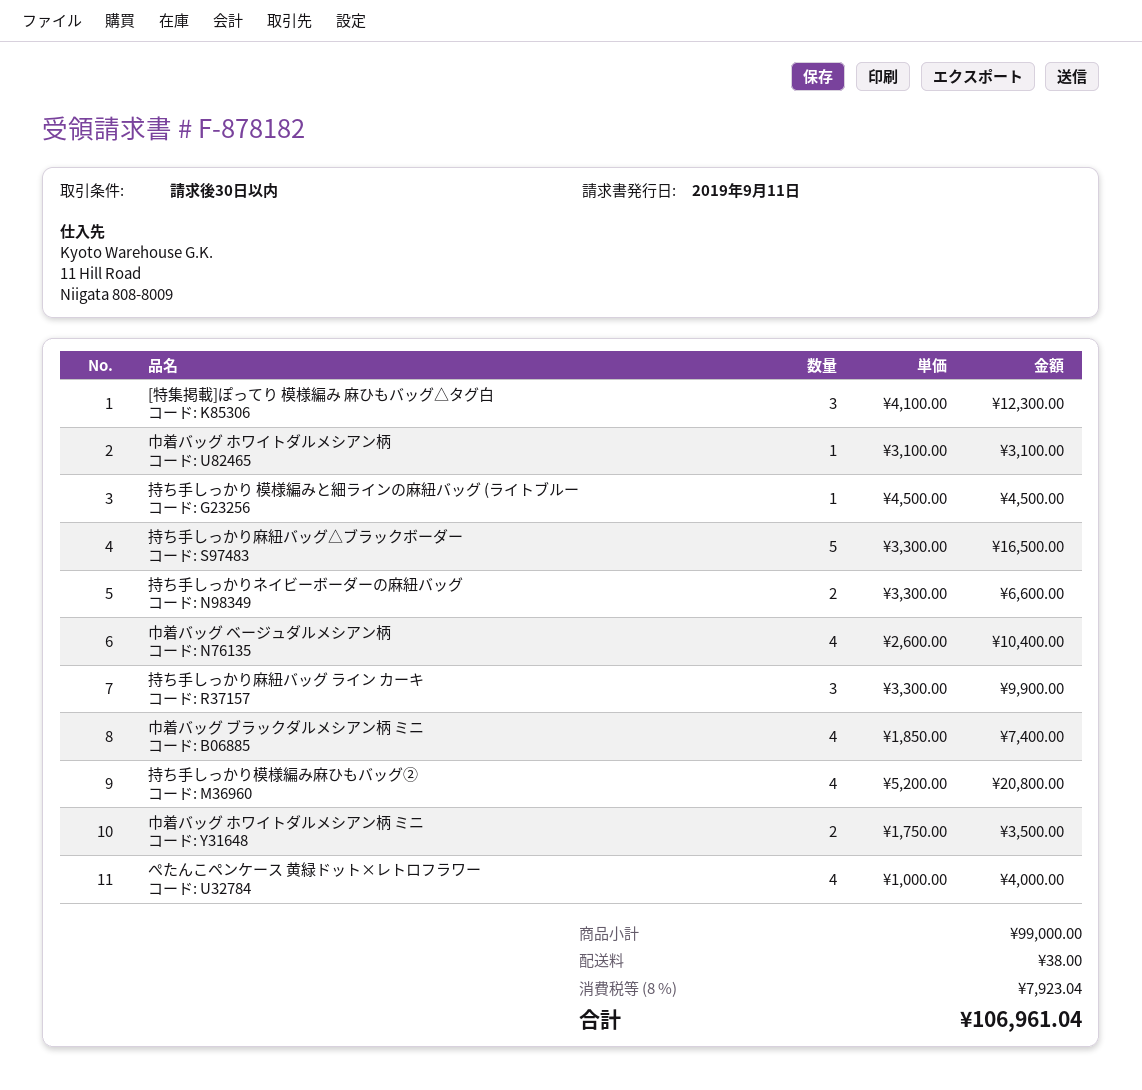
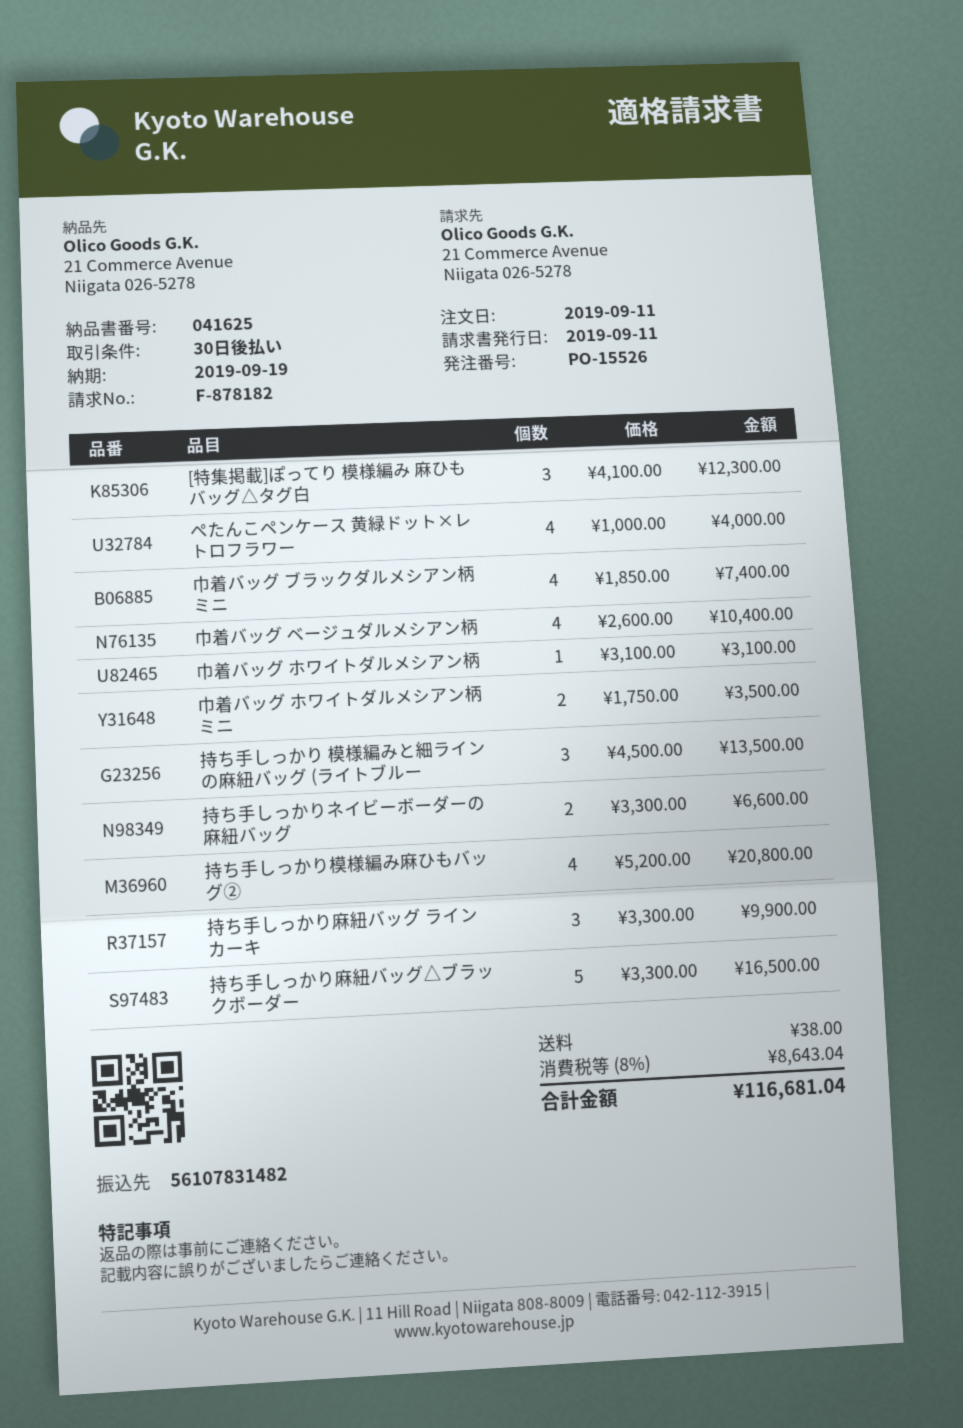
持ち手しっかり 模様編みと細ラインの麻紐バッグ (ライトブルー: 1 x 4500.00 = 4500.00 -> 3 x 4500.00 = 13500.00
tax: 8% = 7923.04 -> 8% = 8643.04
total: 106961.04 -> 116681.04

